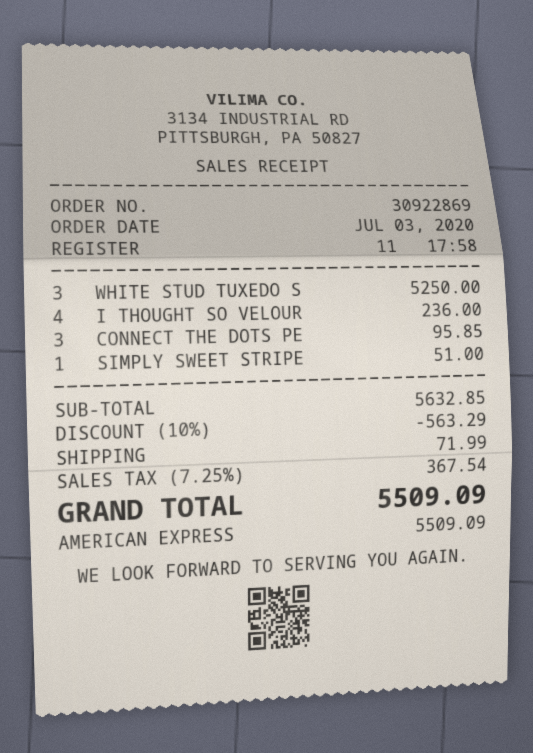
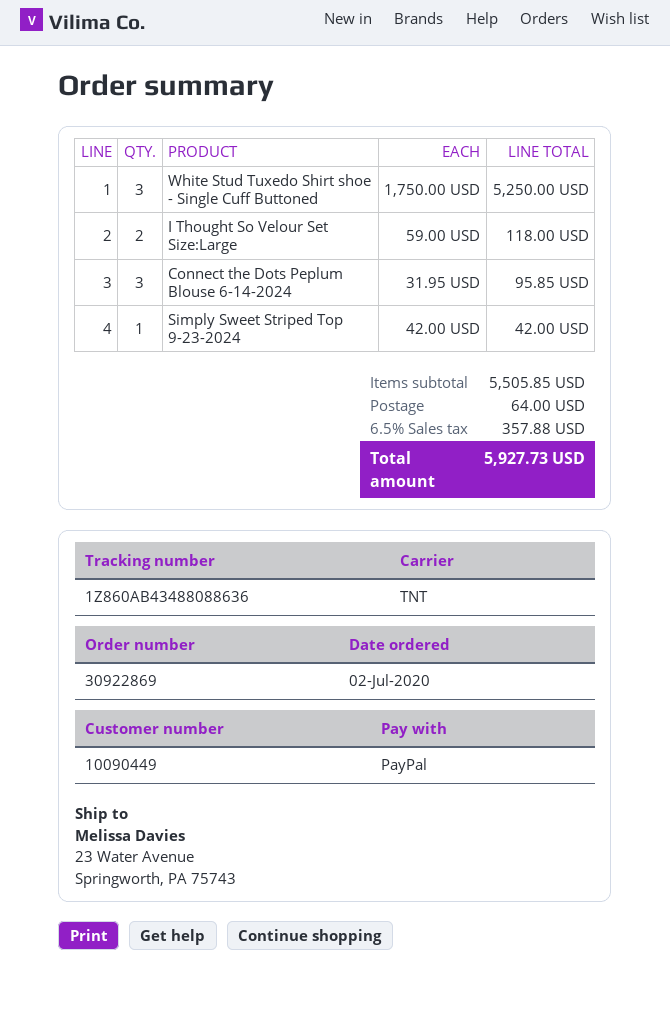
order date: 2020-07-03 -> 2020-07-02
payment method: American Express -> PayPal
I THOUGHT SO VELOUR: 4 for 236.00 -> 2 for 118.00
SIMPLY SWEET STRIPE: 1 for 51.00 -> 1 for 42.00
subtotal: 5632.85 -> 5505.85
discount: 10% = 563.29 -> none
shipping: 71.99 -> 64.00
tax: 7.25% = 367.54 -> 6.5% = 357.88
total: 5509.09 -> 5927.73

